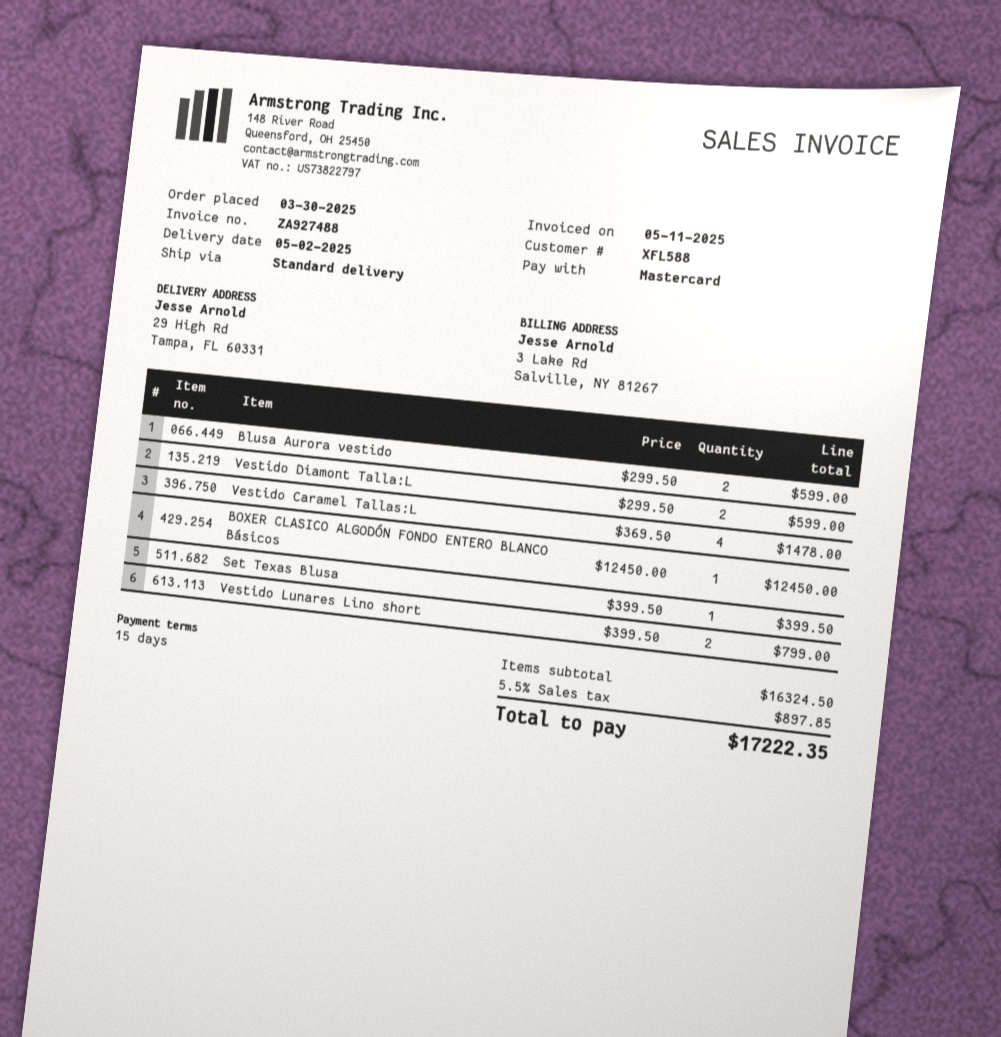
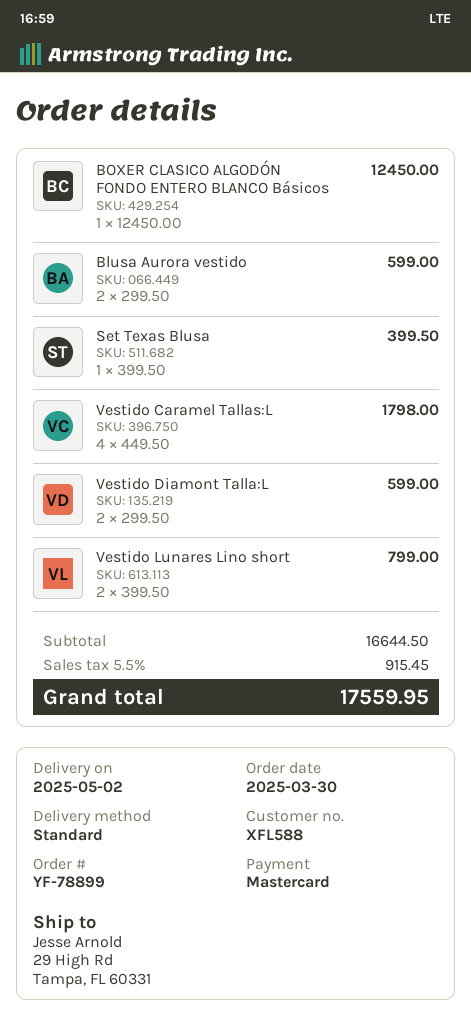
Vestido Caramel Tallas:L: 4 x 369.50 = 1478.00 -> 4 x 449.50 = 1798.00
subtotal: 16324.50 -> 16644.50
tax: 5.5% = 897.85 -> 5.5% = 915.45
total: 17222.35 -> 17559.95

